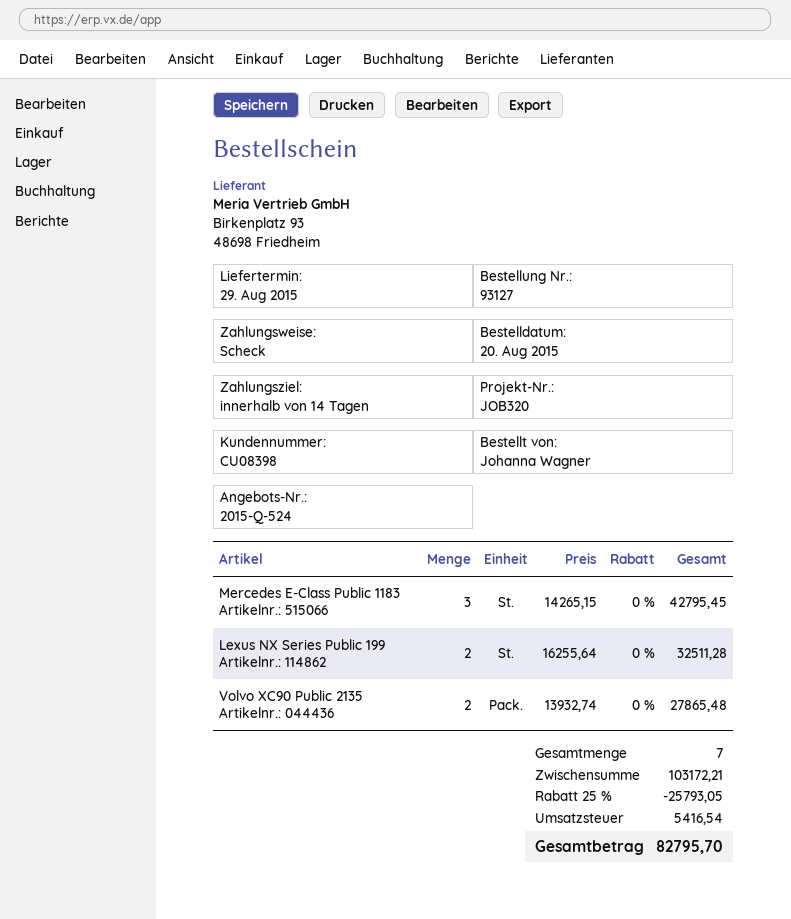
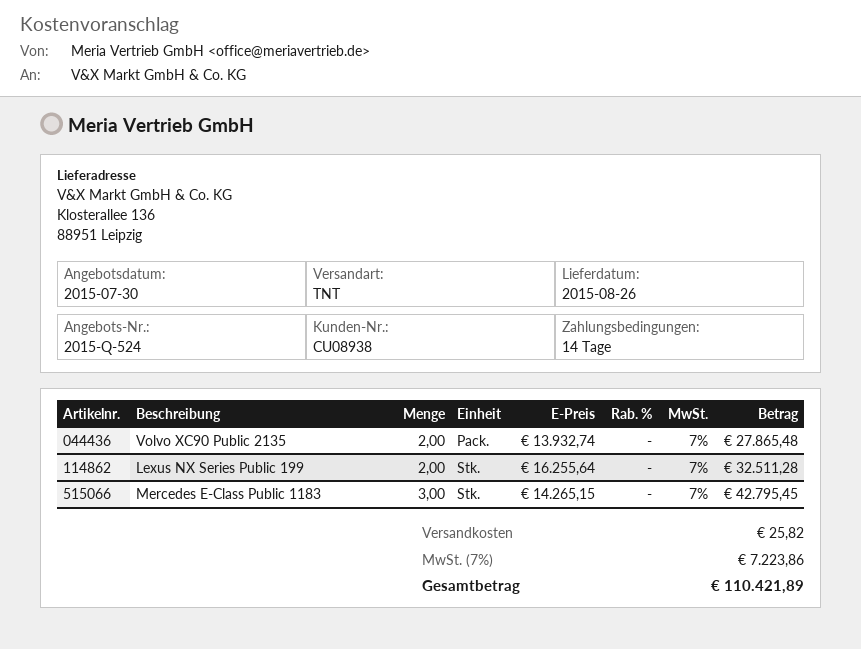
delivery date: 2015-08-29 -> 2015-08-26
customer number: CU08398 -> CU08938
discount: 25% = 25793.05 -> none
shipping: none -> 25.82
tax: 5416.54 -> 7223.86
total: 82795.70 -> 110421.89

